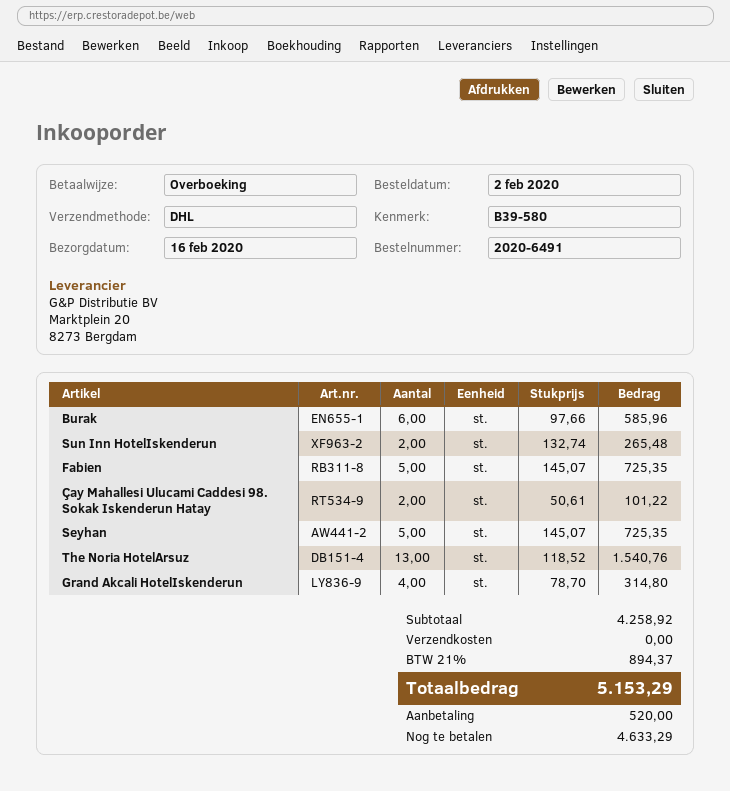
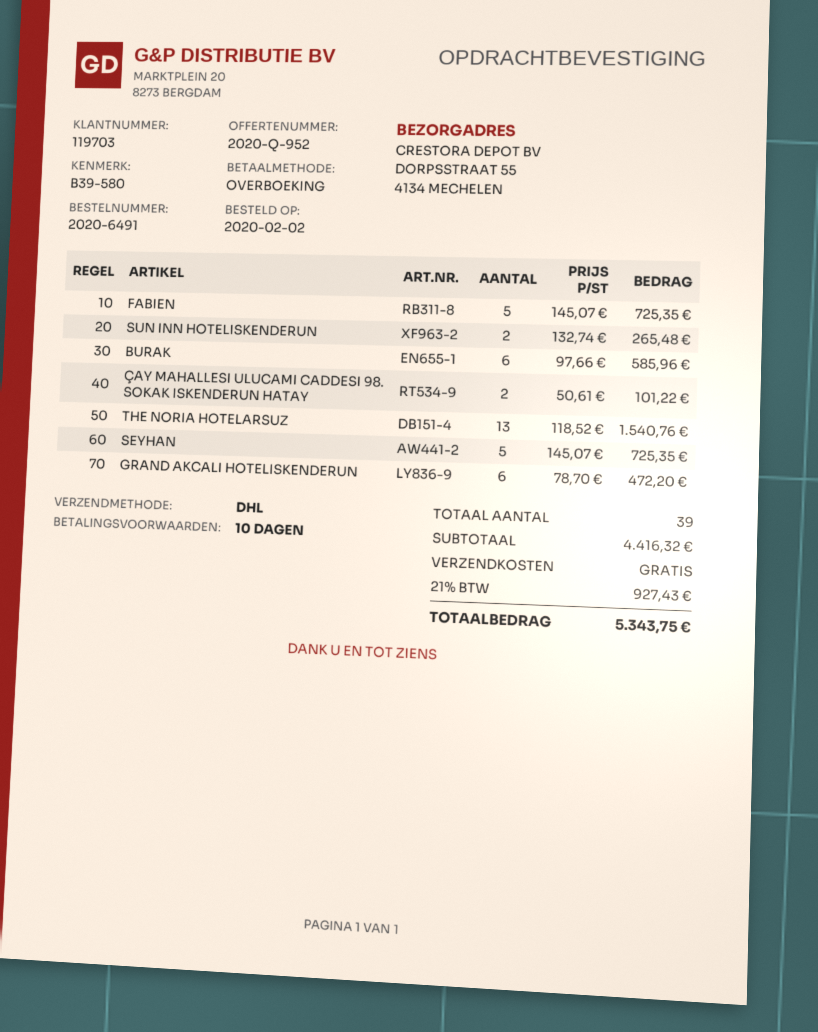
Grand Akcali HotelIskenderun: 4 x 78.70 = 314.80 -> 6 x 78.70 = 472.20
subtotal: 4258.92 -> 4416.32
tax: 21% = 894.37 -> 21% = 927.43
total: 5153.29 -> 5343.75

